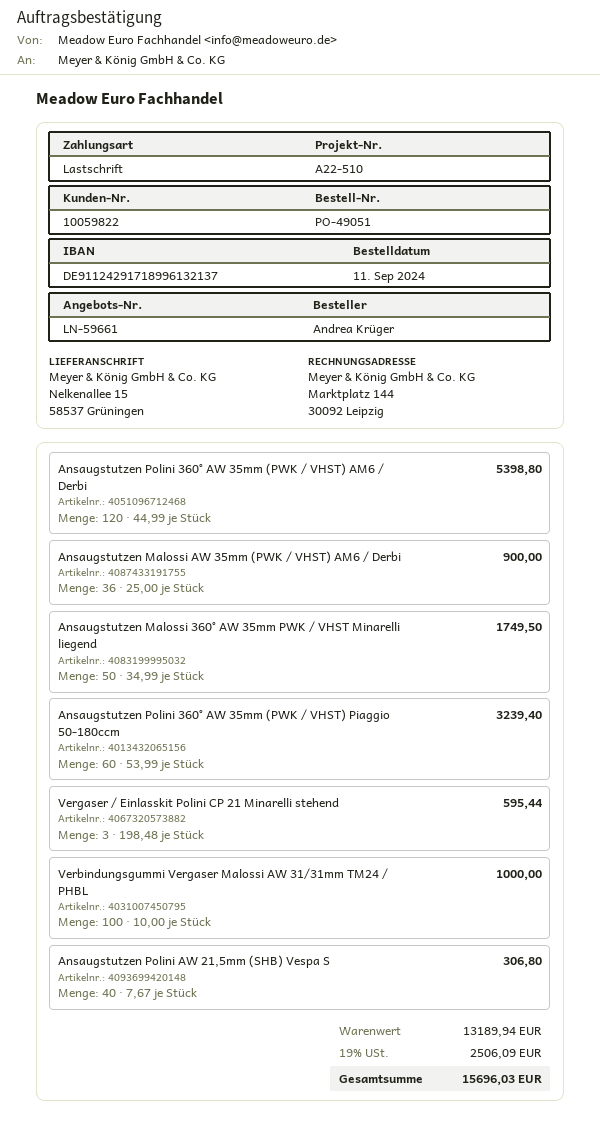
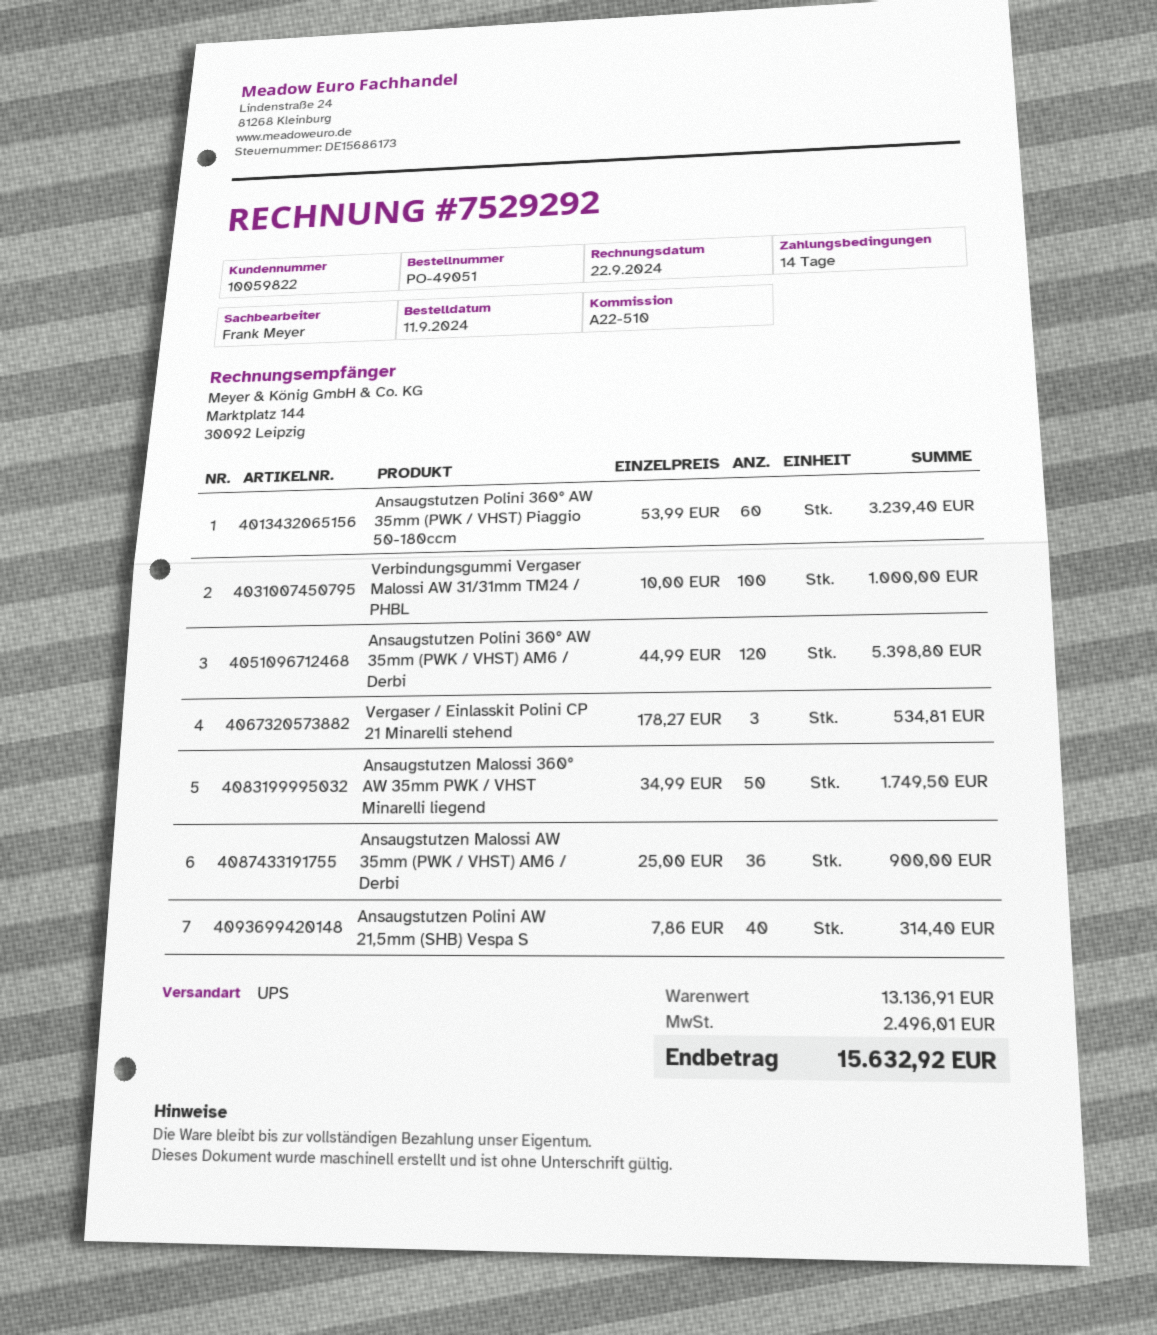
Vergaser / Einlasskit Polini CP 21 Minarelli stehend: 3 x 198.48 = 595.44 -> 3 x 178.27 = 534.81
Ansaugstutzen Polini AW 21,5mm (SHB) Vespa S: 40 x 7.67 = 306.80 -> 40 x 7.86 = 314.40
subtotal: 13189.94 -> 13136.91
tax: 2506.09 -> 2496.01
total: 15696.03 -> 15632.92

